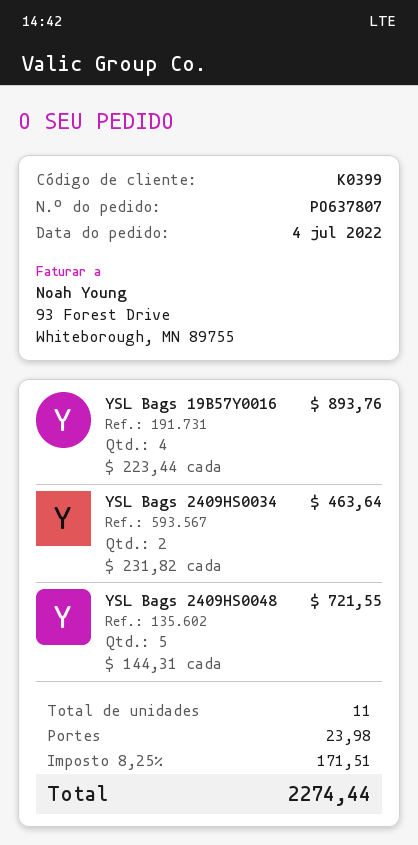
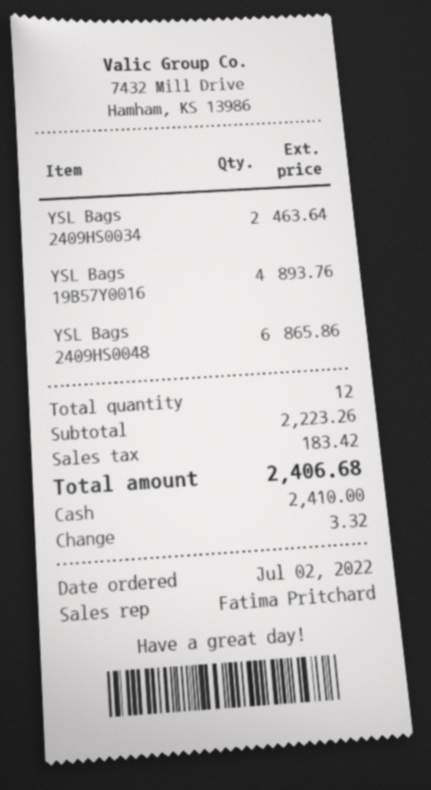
order date: 2022-07-04 -> 2022-07-02
YSL Bags 2409HS0048: 5 for 721.55 -> 6 for 865.86
total quantity: 11 -> 12
shipping: 23.98 -> none
tax: 171.51 -> 183.42
total: 2274.44 -> 2406.68

